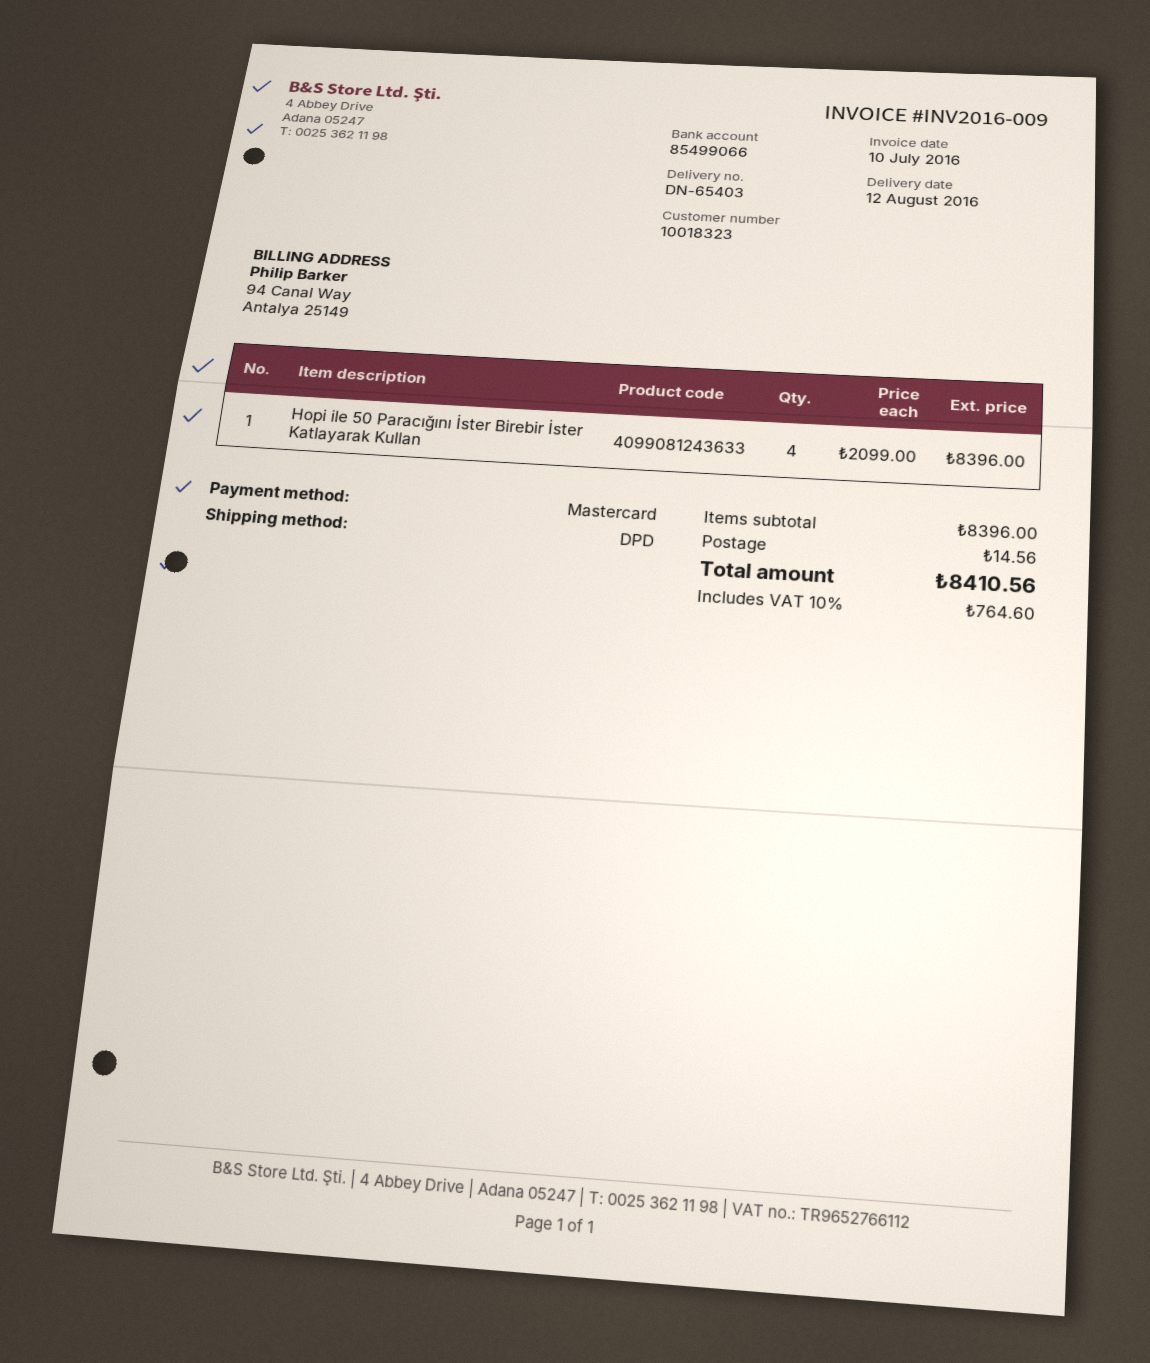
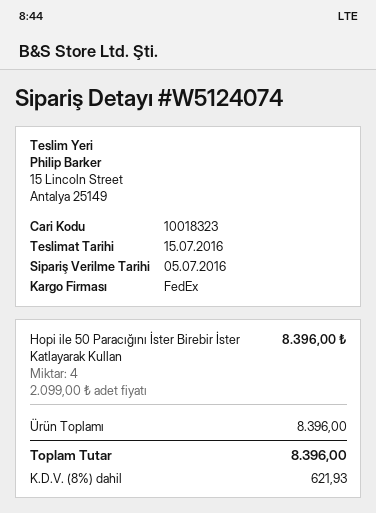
delivery date: 2016-08-12 -> 2016-07-15
shipping method: DPD -> FedEx
shipping: 14.56 -> none
tax: 10% = 764.60 -> 8% = 621.93
total: 8410.56 -> 8396.00

